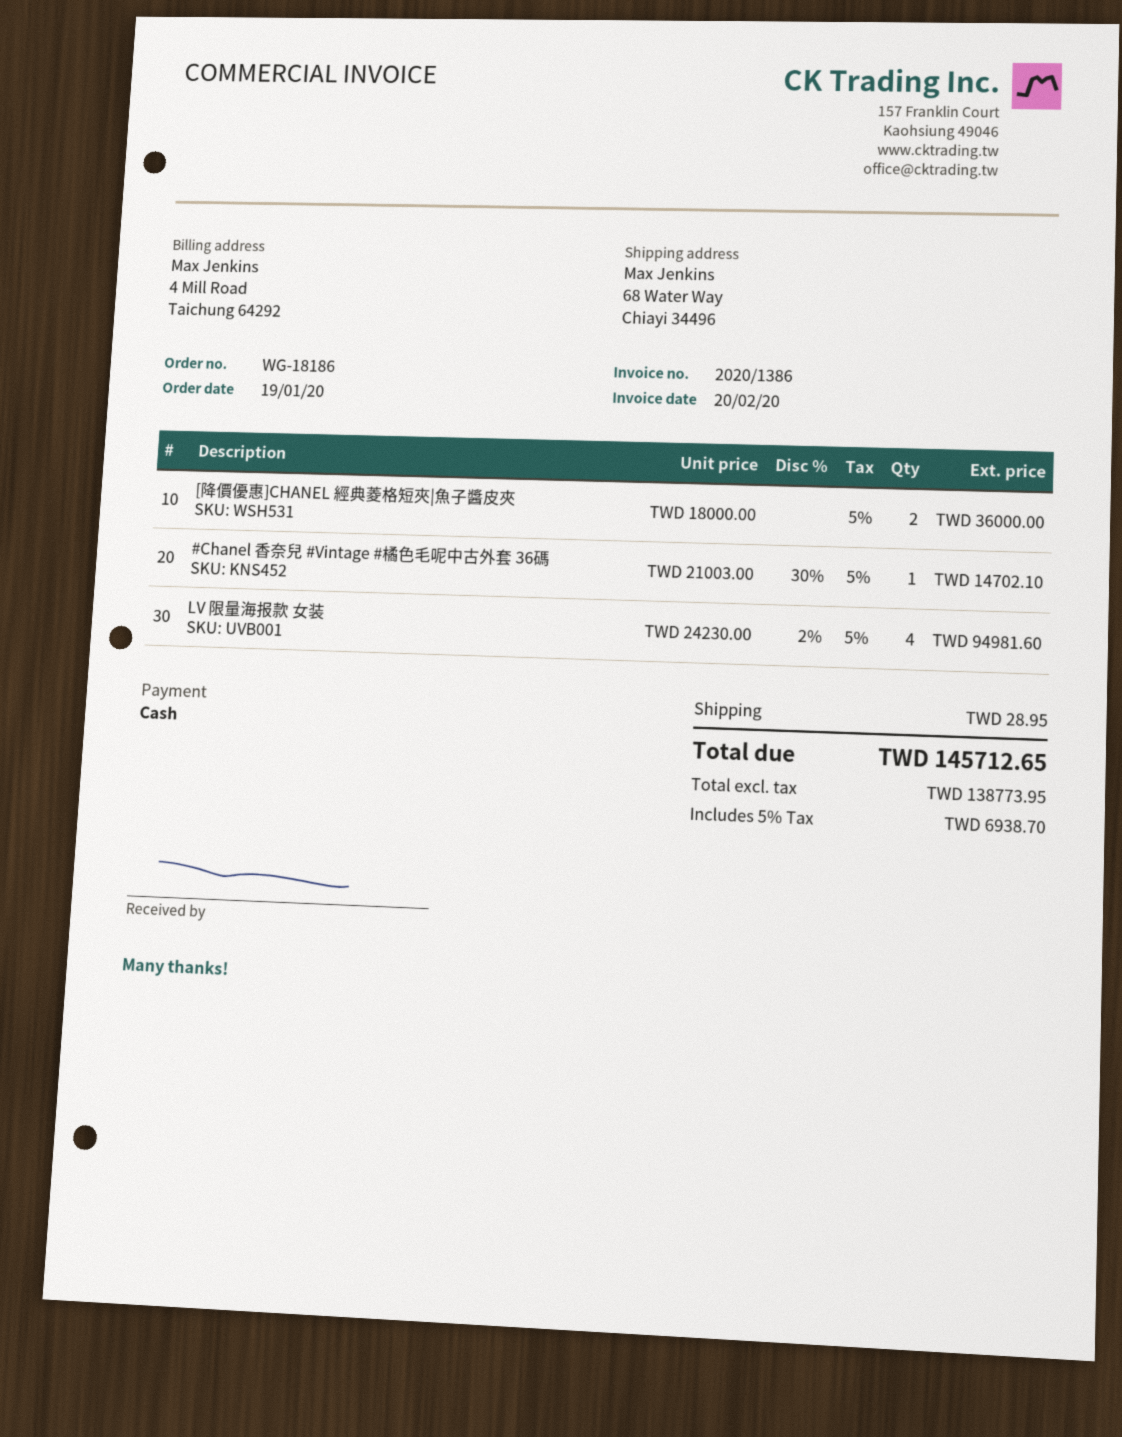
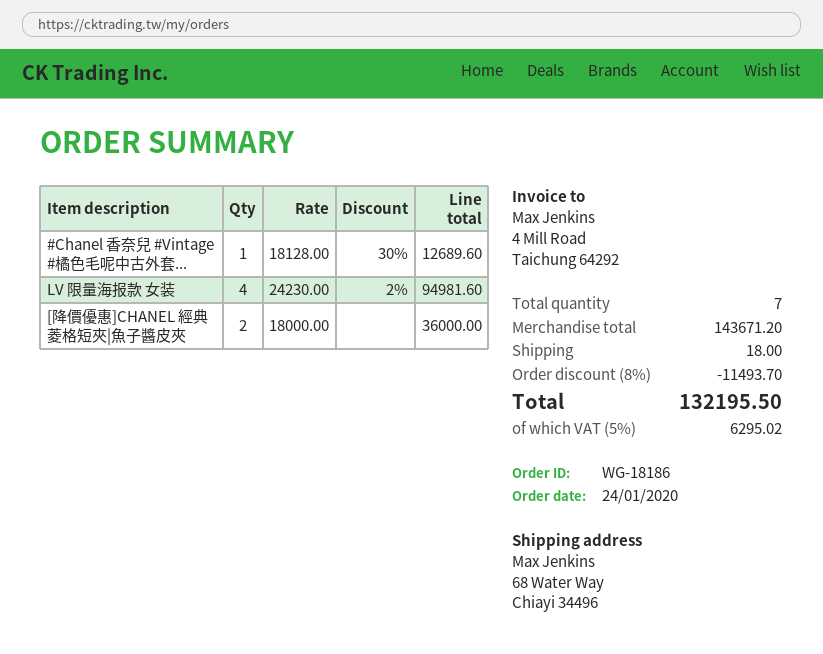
order date: 2020-01-19 -> 2020-01-24
#Chanel 香奈兒 #Vintage #橘色毛呢中古外套 36碼: 1 x 21003.00 - 30% = 14702.10 -> 1 x 18128.00 - 30% = 12689.60
discount: none -> 8% = 11493.70
shipping: 28.95 -> 18.00
tax: 5% = 6938.70 -> 5% = 6295.02
total: 145712.65 -> 132195.50

